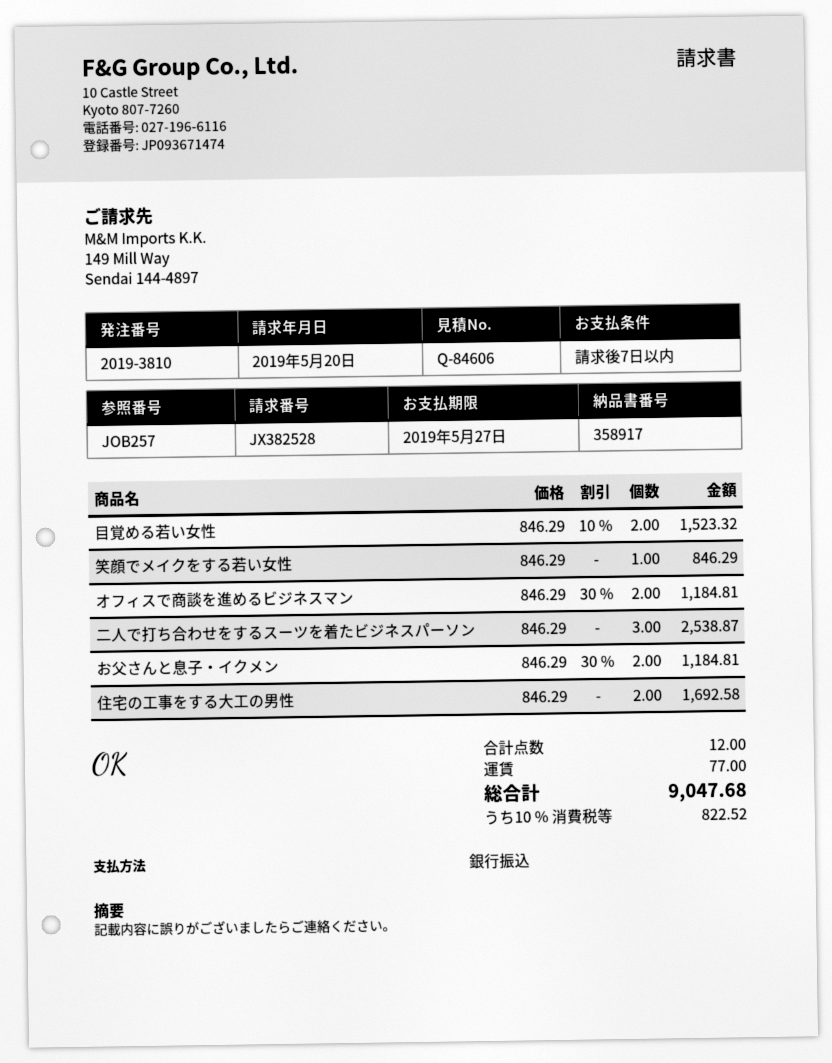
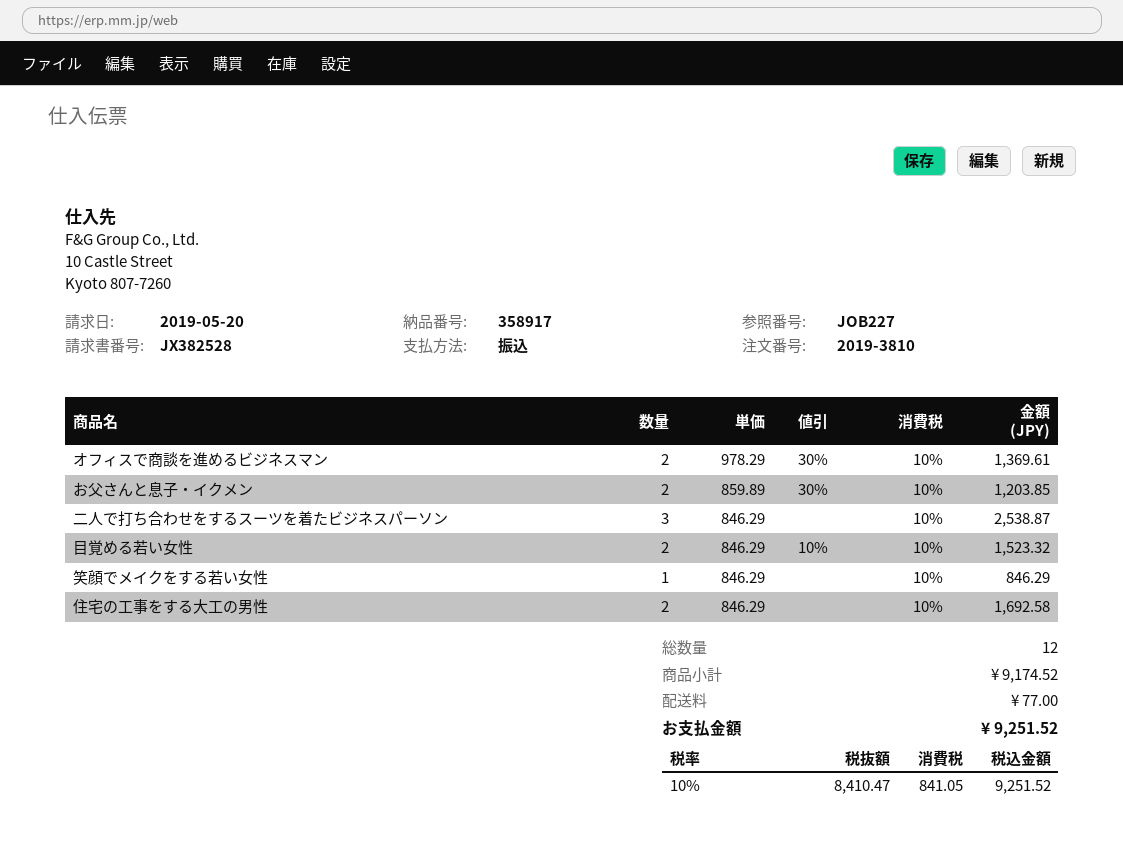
reference: JOB257 -> JOB227
オフィスで商談を進めるビジネスマン: 2 x 846.29 - 30% = 1184.81 -> 2 x 978.29 - 30% = 1369.61
お父さんと息子・イクメン: 2 x 846.29 - 30% = 1184.81 -> 2 x 859.89 - 30% = 1203.85
tax: 10% = 822.52 -> 10% = 841.05
total: 9047.68 -> 9251.52

